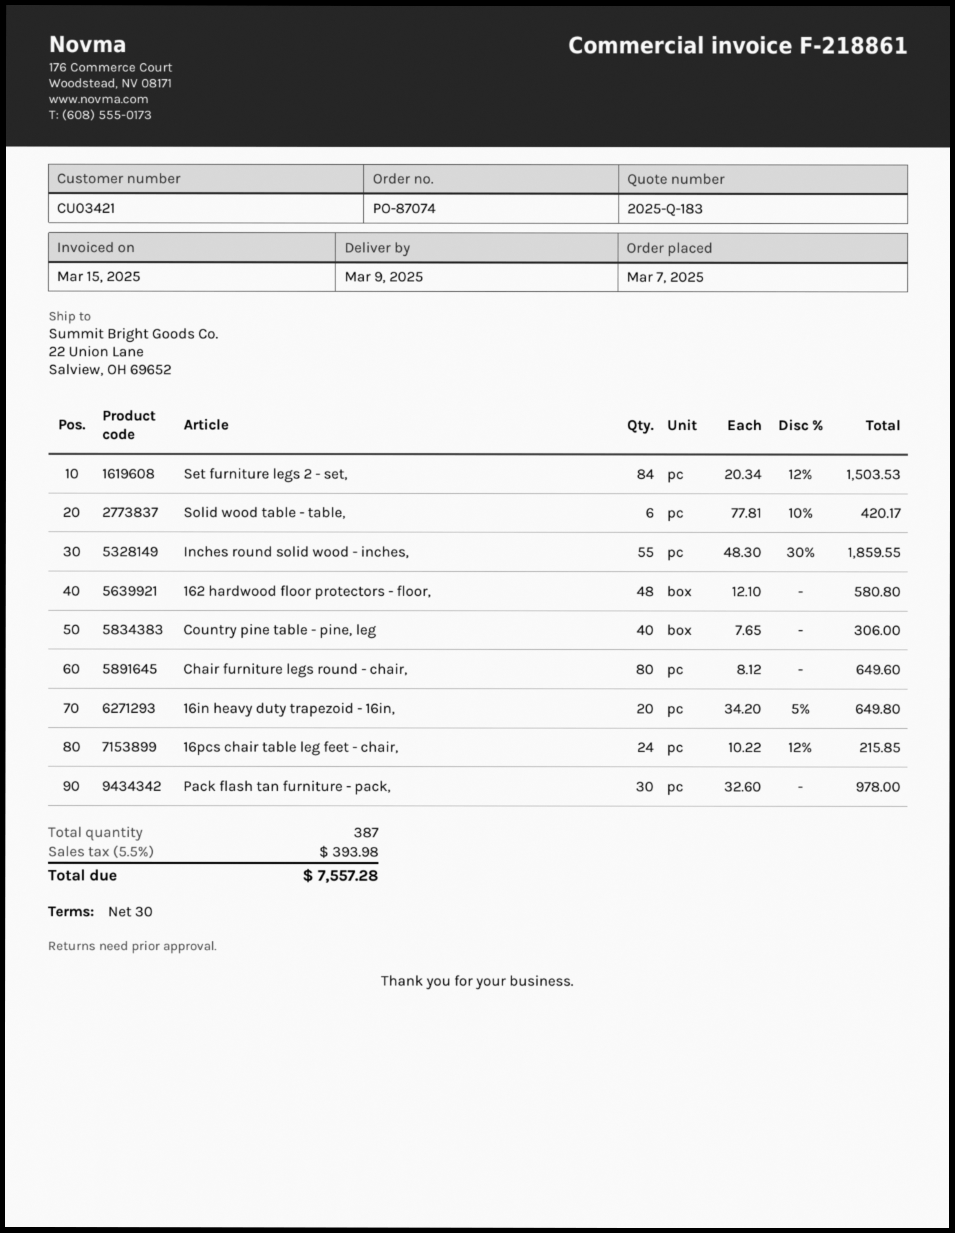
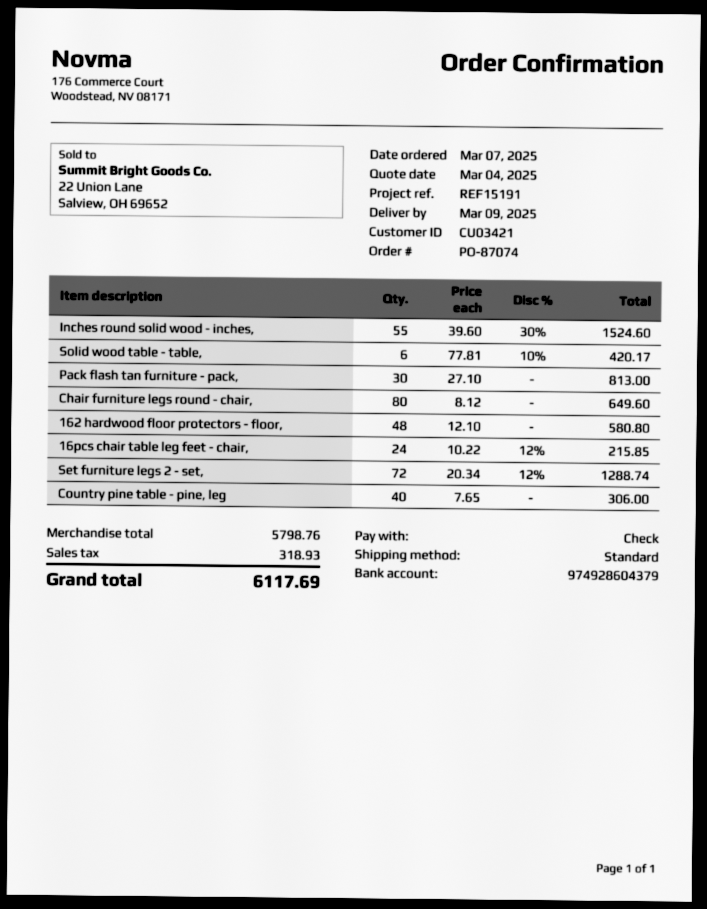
Set furniture legs 2 - set,: 84 x 20.34 - 12% = 1503.53 -> 72 x 20.34 - 12% = 1288.74
Inches round solid wood - inches,: 55 x 48.30 - 30% = 1859.55 -> 55 x 39.60 - 30% = 1524.60
16in heavy duty trapezoid - 16in,: 20 x 34.20 - 5% = 649.80 -> none
Pack flash tan furniture - pack,: 30 x 32.60 = 978.00 -> 30 x 27.10 = 813.00
tax: 393.98 -> 318.93
total: 7557.28 -> 6117.69

